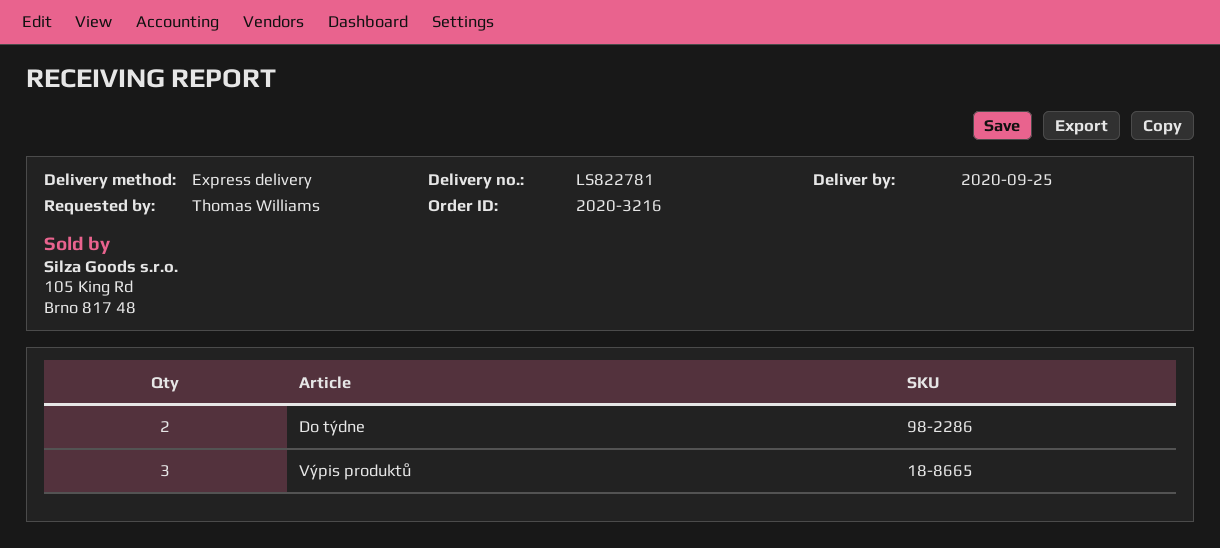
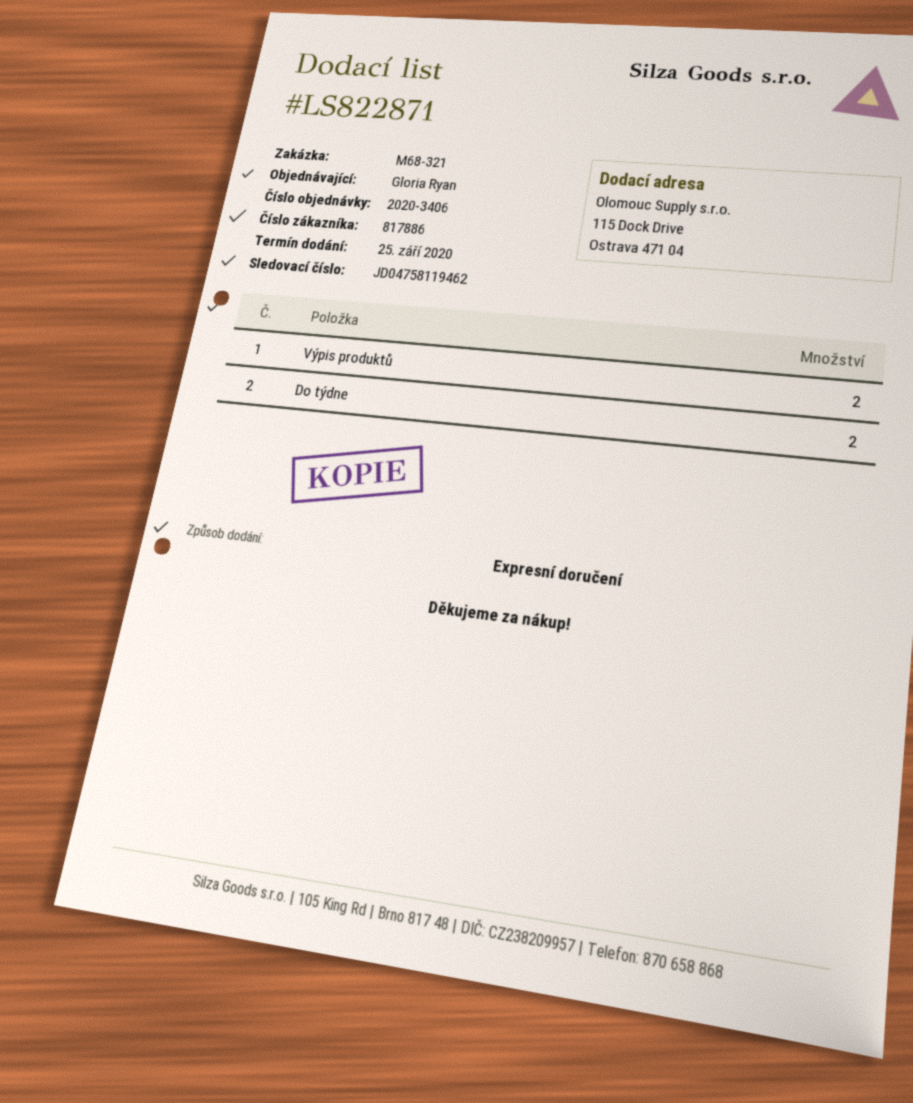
order number: 2020-3216 -> 2020-3406
delivery note number: LS822781 -> LS822871
ordered by: Thomas Williams -> Gloria Ryan
Výpis produktů: 3 -> 2

